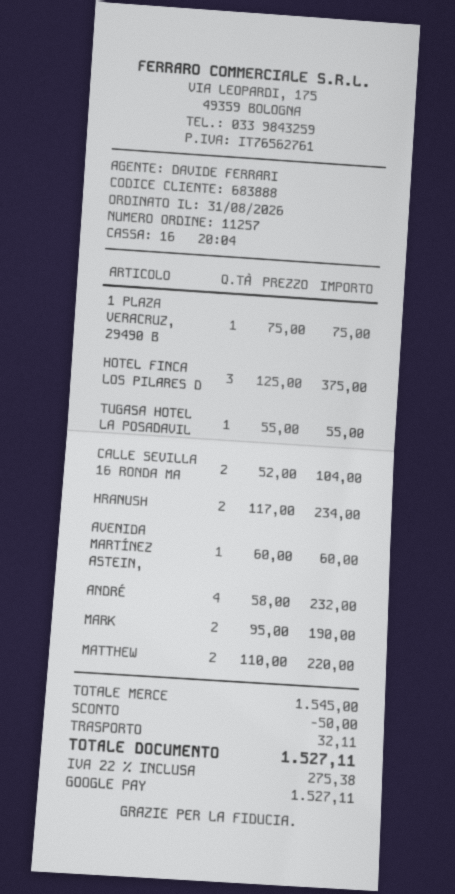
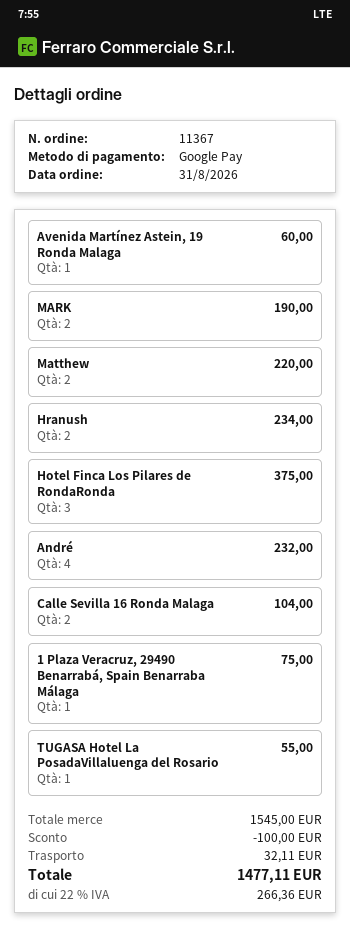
order number: 11257 -> 11367
discount: 50.00 -> 100.00
tax: 22% = 275.38 -> 22% = 266.36
total: 1527.11 -> 1477.11

